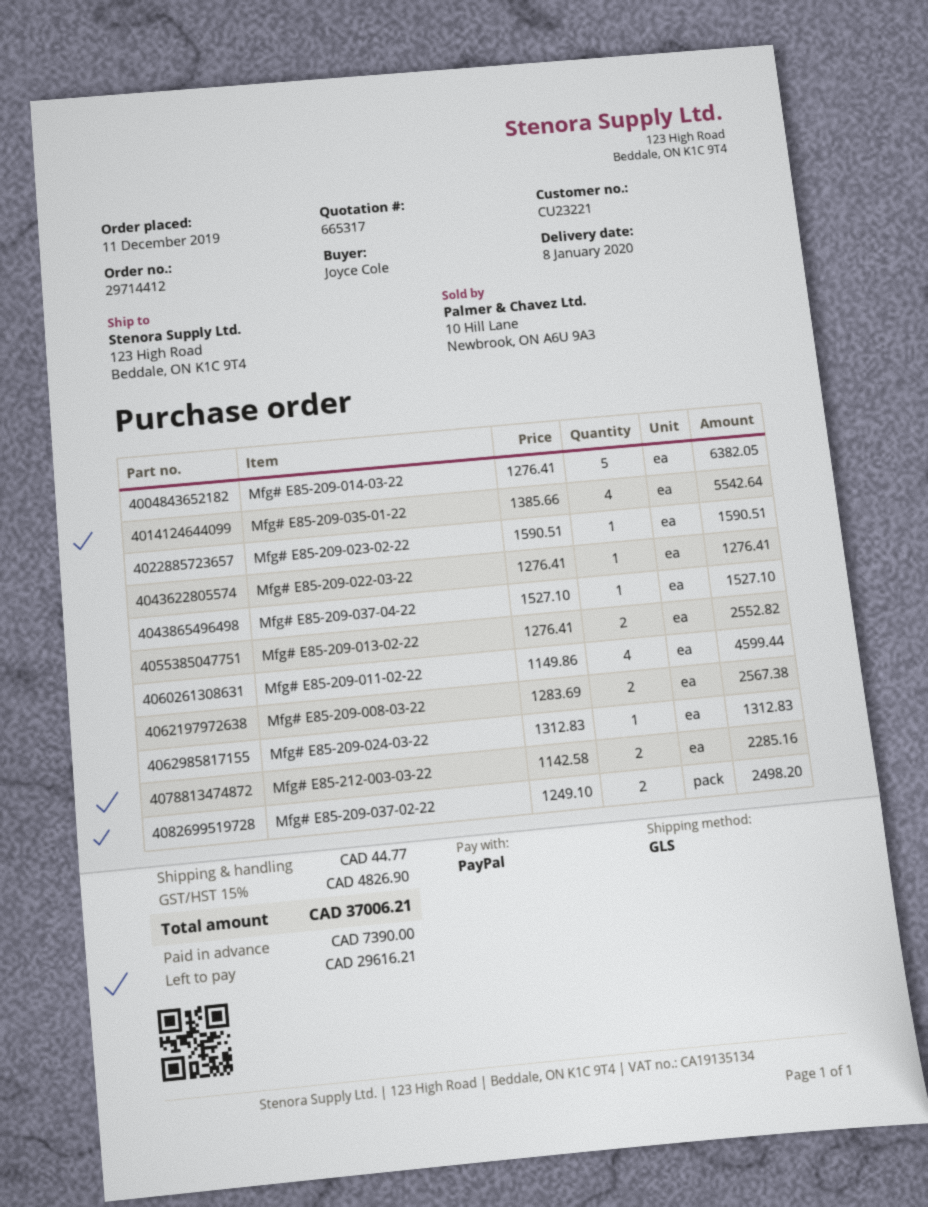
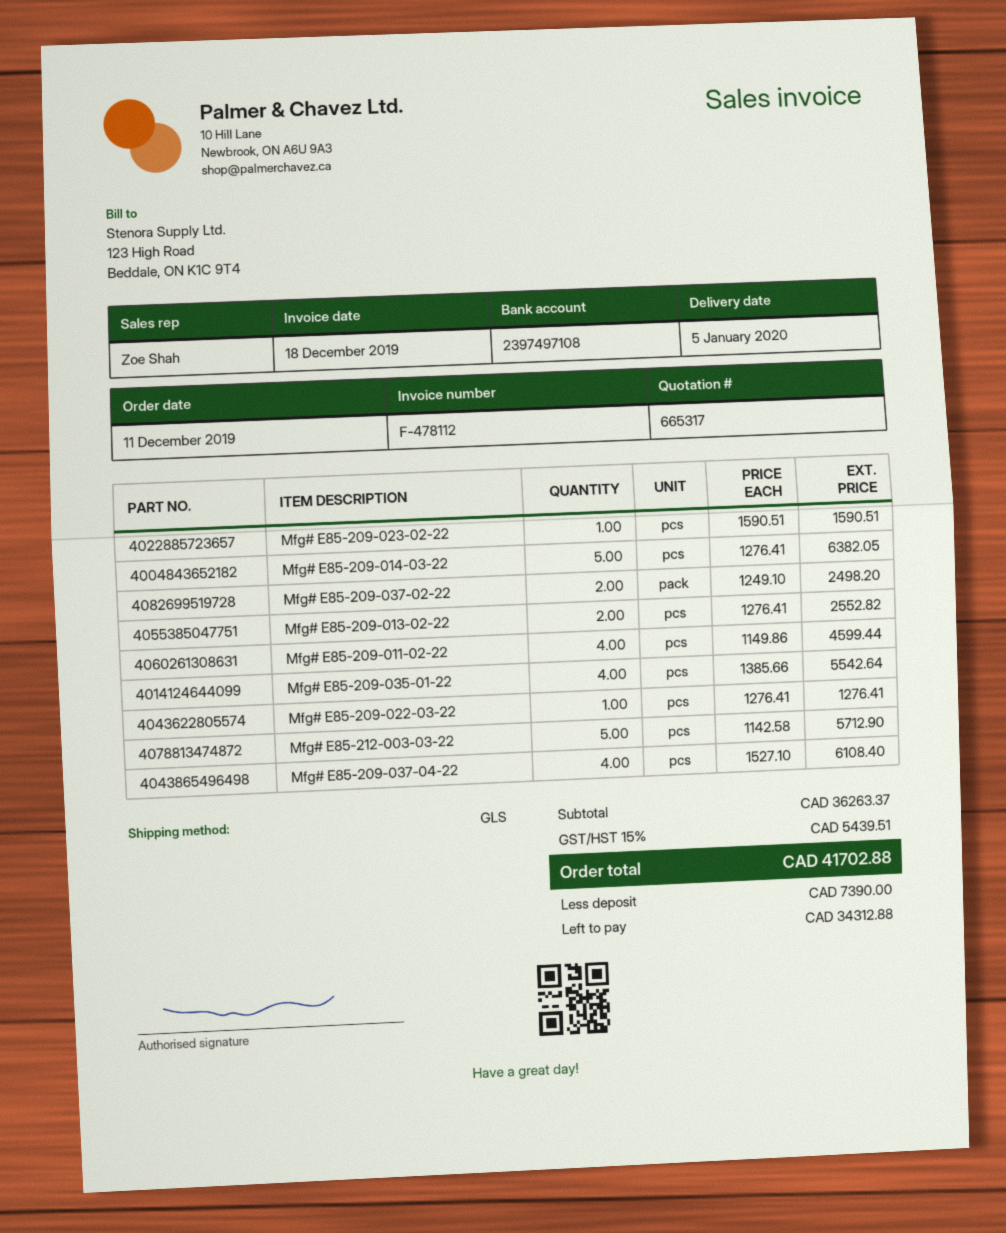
delivery date: 2020-01-08 -> 2020-01-05
Mfg# E85-209-037-04-22: 1 x 1527.10 = 1527.10 -> 4 x 1527.10 = 6108.40
Mfg# E85-209-008-03-22: 2 x 1283.69 = 2567.38 -> none
Mfg# E85-209-024-03-22: 1 x 1312.83 = 1312.83 -> none
Mfg# E85-212-003-03-22: 2 x 1142.58 = 2285.16 -> 5 x 1142.58 = 5712.90
shipping: 44.77 -> none
tax: 15% = 4826.90 -> 15% = 5439.51
total: 37006.21 -> 41702.88
balance: 29616.21 -> 34312.88

